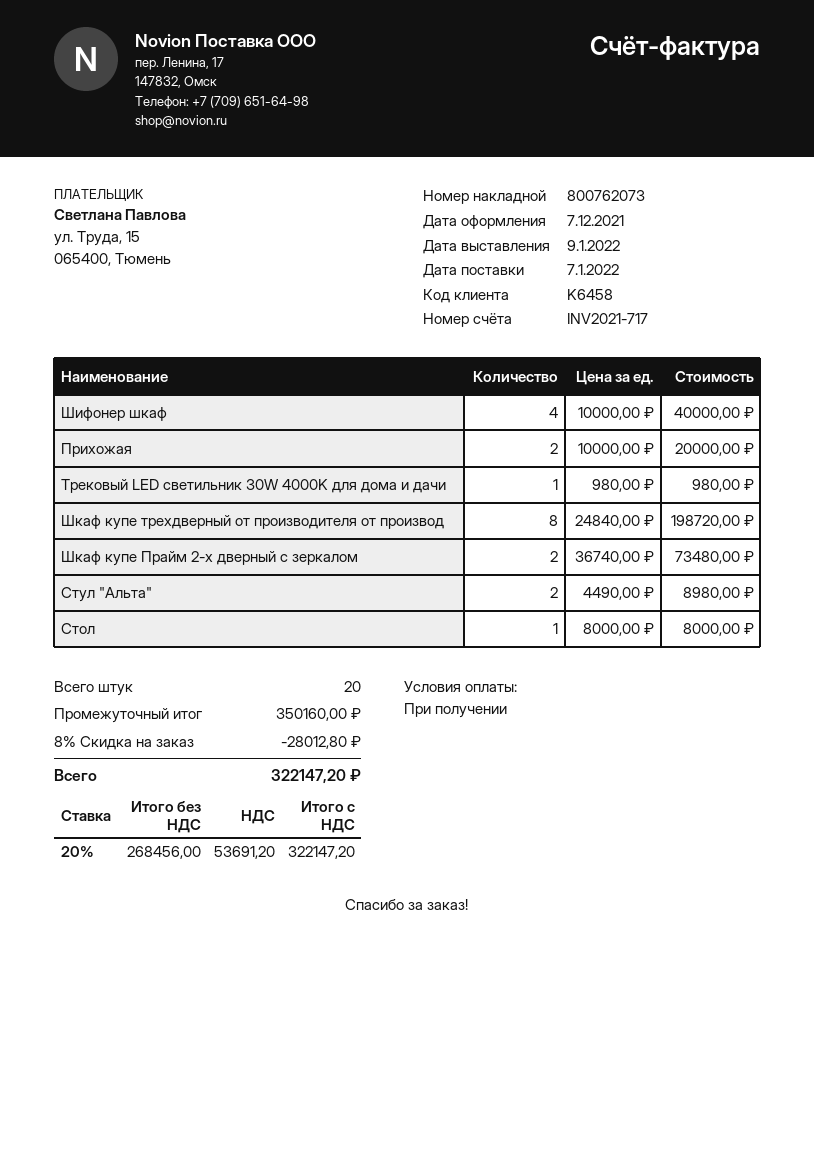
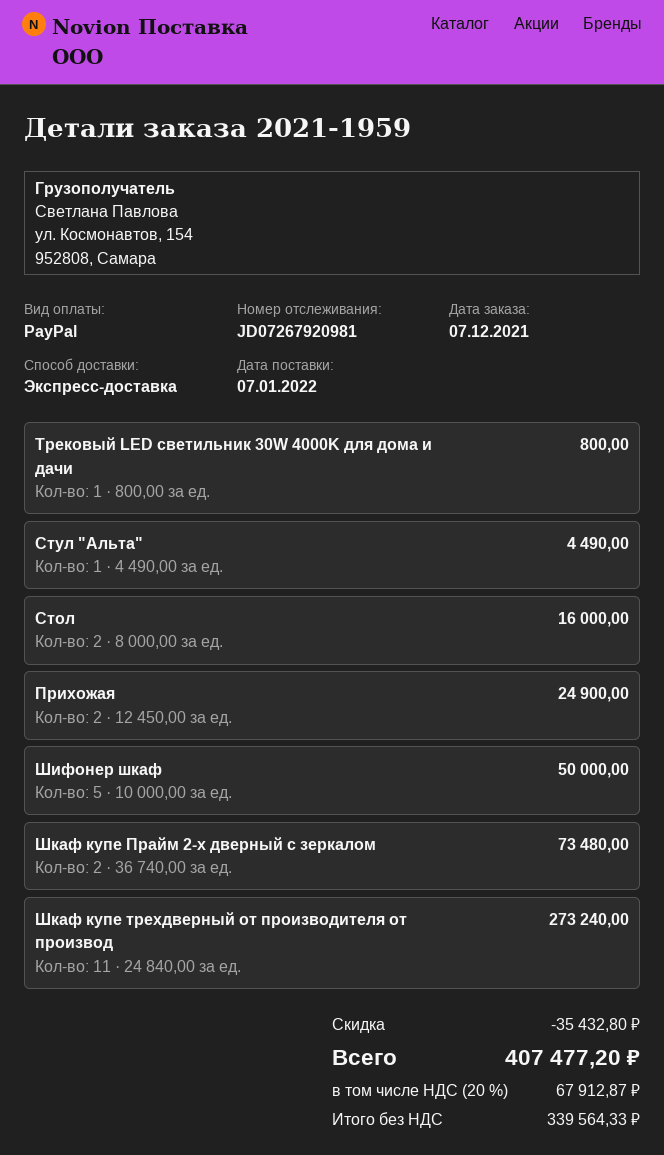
Шифонер шкаф: 4 x 10000.00 = 40000.00 -> 5 x 10000.00 = 50000.00
Прихожая: 2 x 10000.00 = 20000.00 -> 2 x 12450.00 = 24900.00
Трековый LED светильник 30W 4000K для дома и дачи: 1 x 980.00 = 980.00 -> 1 x 800.00 = 800.00
Шкаф купе трехдверный от производителя от производ: 8 x 24840.00 = 198720.00 -> 11 x 24840.00 = 273240.00
Стул "Альта": 2 x 4490.00 = 8980.00 -> 1 x 4490.00 = 4490.00
Стол: 1 x 8000.00 = 8000.00 -> 2 x 8000.00 = 16000.00
discount: 28012.80 -> 35432.80
net: 268456.00 -> 339564.33
tax: 20% = 53691.20 -> 20% = 67912.87
total: 322147.20 -> 407477.20

